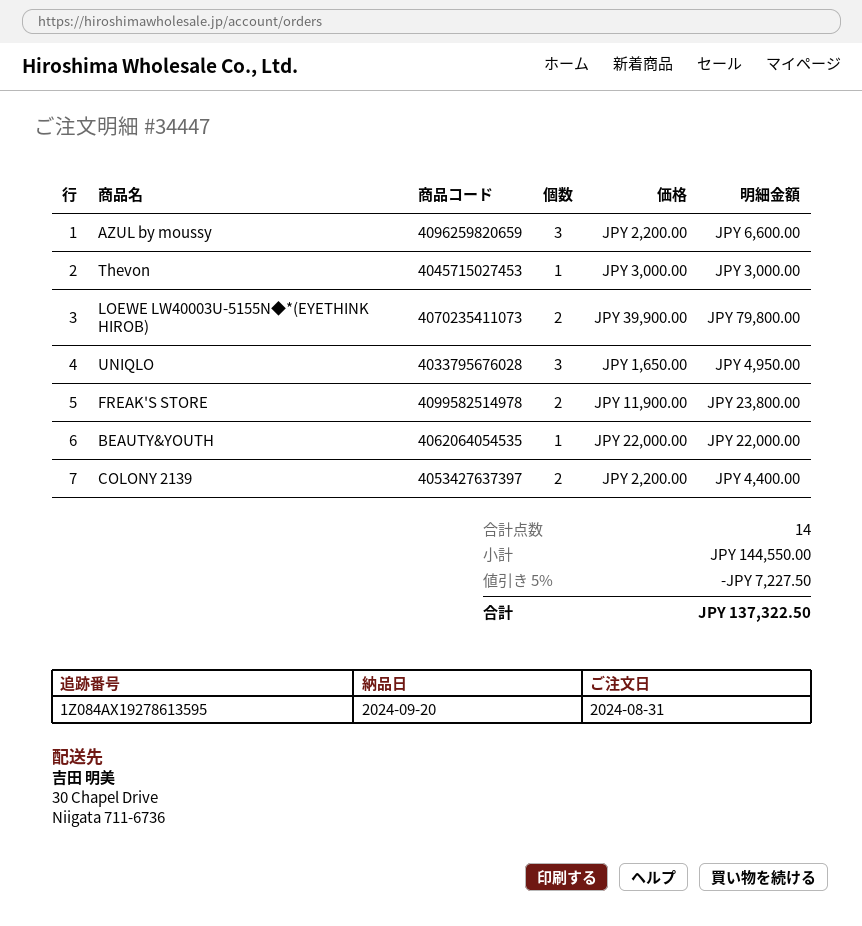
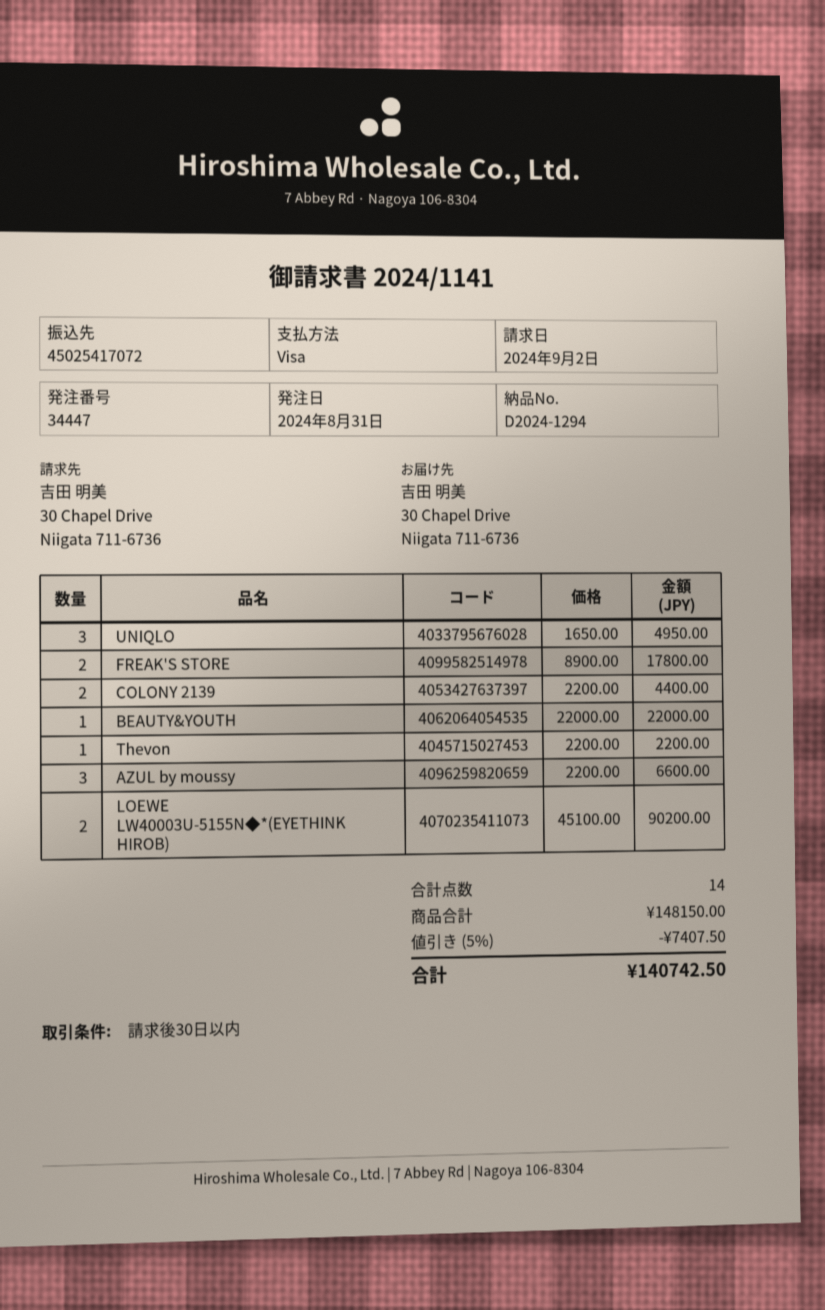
Thevon: 1 x 3000.00 = 3000.00 -> 1 x 2200.00 = 2200.00
LOEWE LW40003U-5155N◆*(EYETHINK HIROB): 2 x 39900.00 = 79800.00 -> 2 x 45100.00 = 90200.00
FREAK'S STORE: 2 x 11900.00 = 23800.00 -> 2 x 8900.00 = 17800.00
subtotal: 144550.00 -> 148150.00
discount: 5% = 7227.50 -> 5% = 7407.50
total: 137322.50 -> 140742.50

